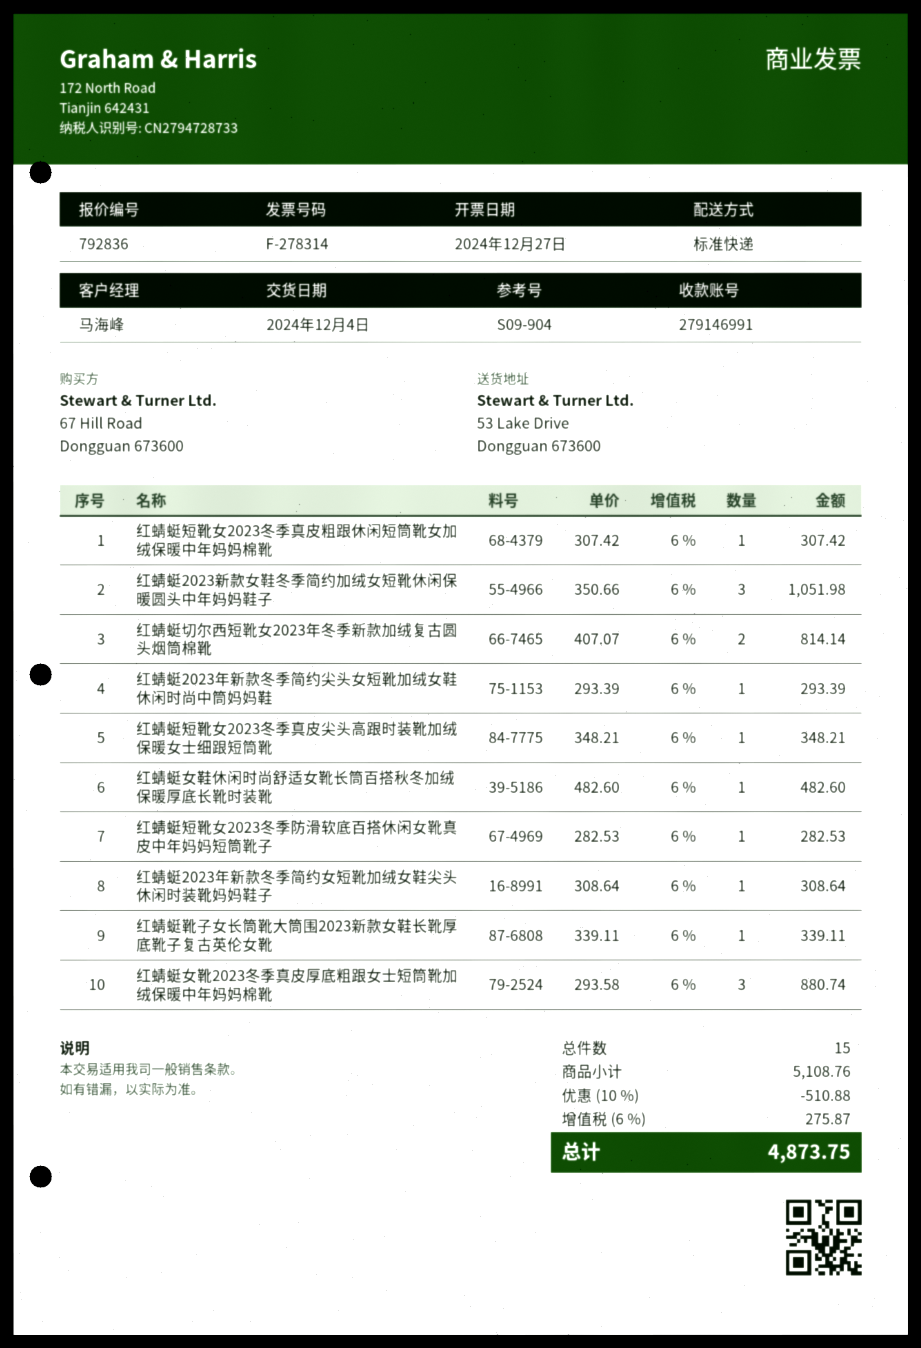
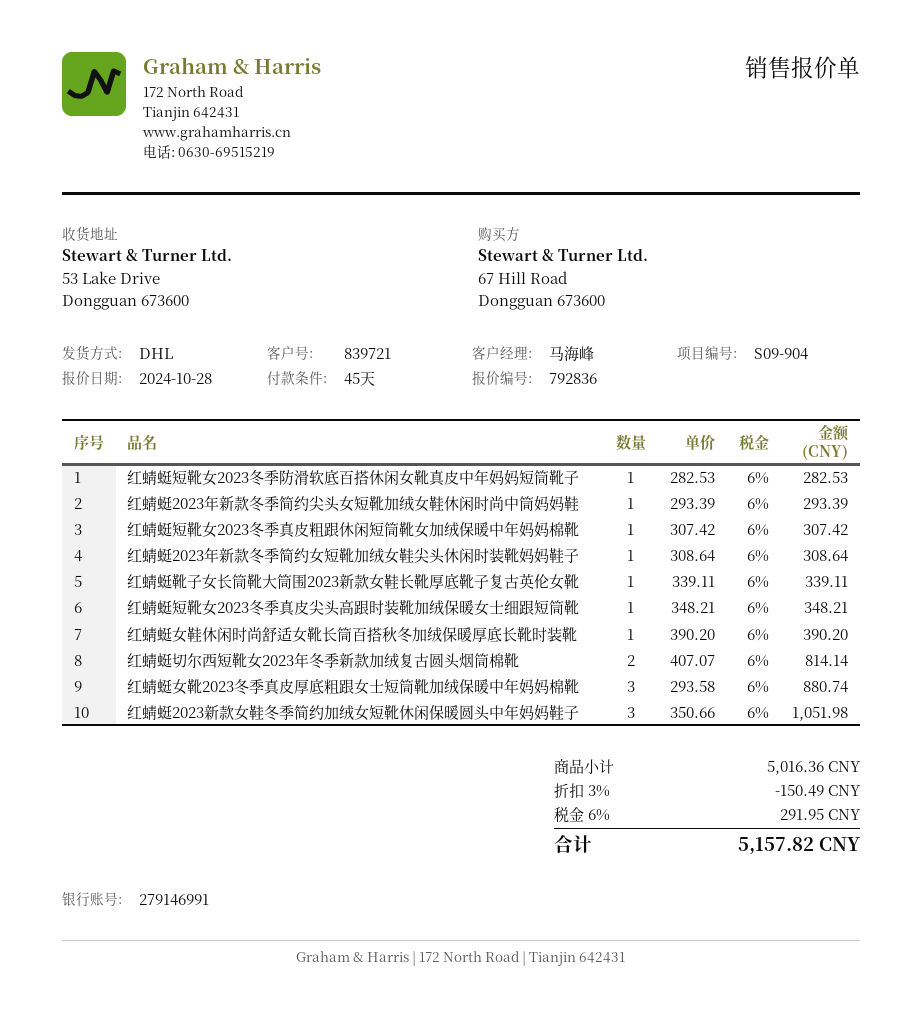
shipping method: standard -> DHL
红蜻蜓女鞋休闲时尚舒适女靴长筒百搭秋冬加绒保暖厚底长靴时装靴: 1 x 482.60 = 482.60 -> 1 x 390.20 = 390.20
subtotal: 5108.76 -> 5016.36
discount: 10% = 510.88 -> 3% = 150.49
tax: 6% = 275.87 -> 6% = 291.95
total: 4873.75 -> 5157.82

